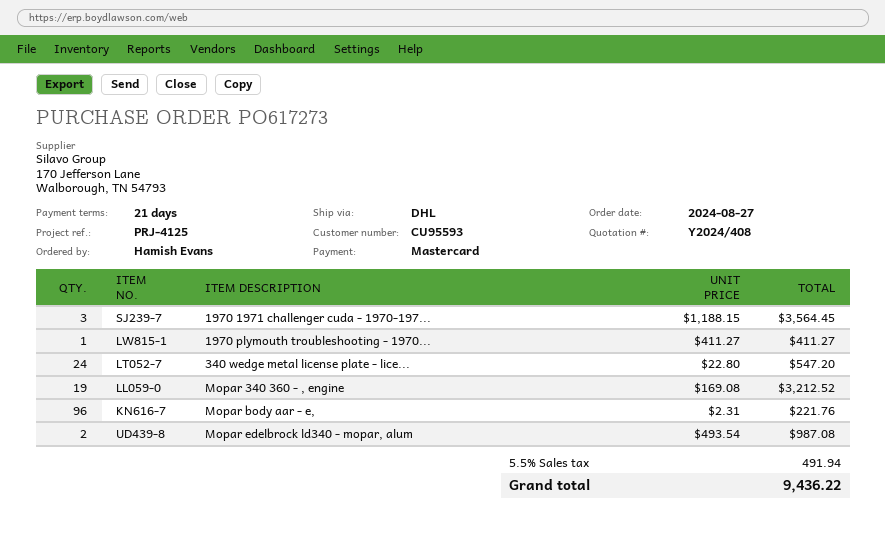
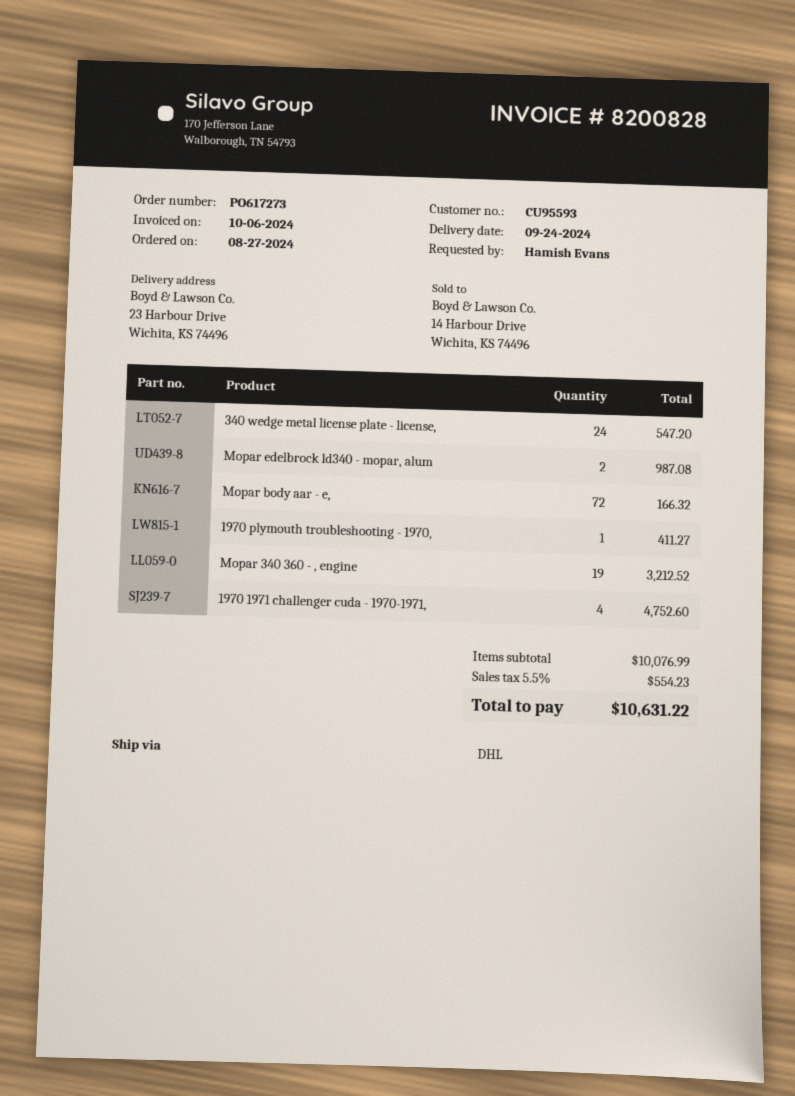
1970 1971 challenger cuda - 1970-197...: 3 for 3564.45 -> 4 for 4752.60
Mopar body aar - e,: 96 for 221.76 -> 72 for 166.32
tax: 5.5% = 491.94 -> 5.5% = 554.23
total: 9436.22 -> 10631.22

